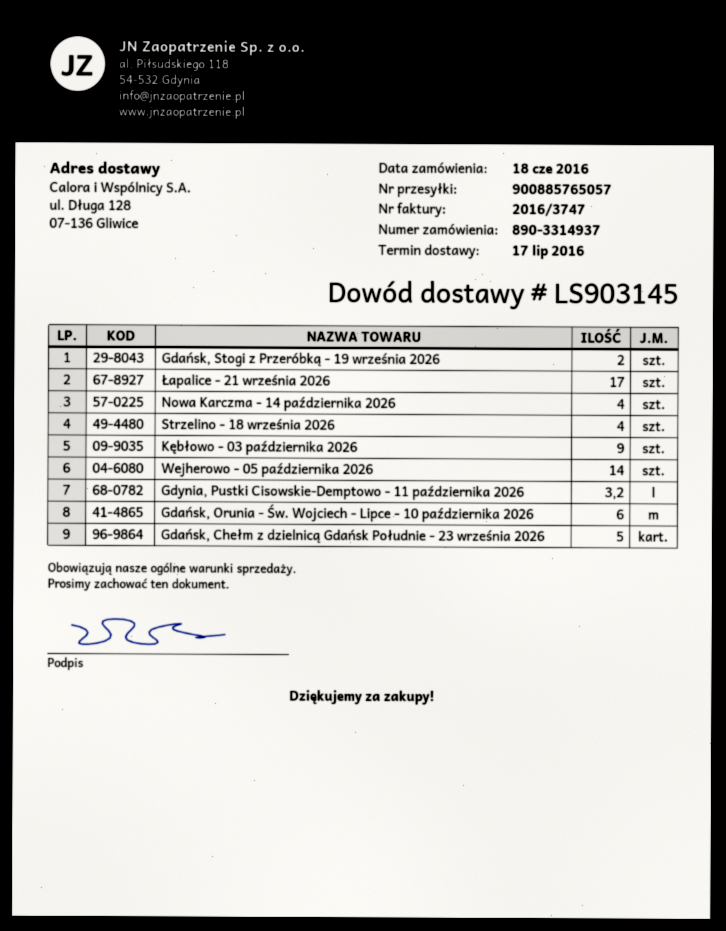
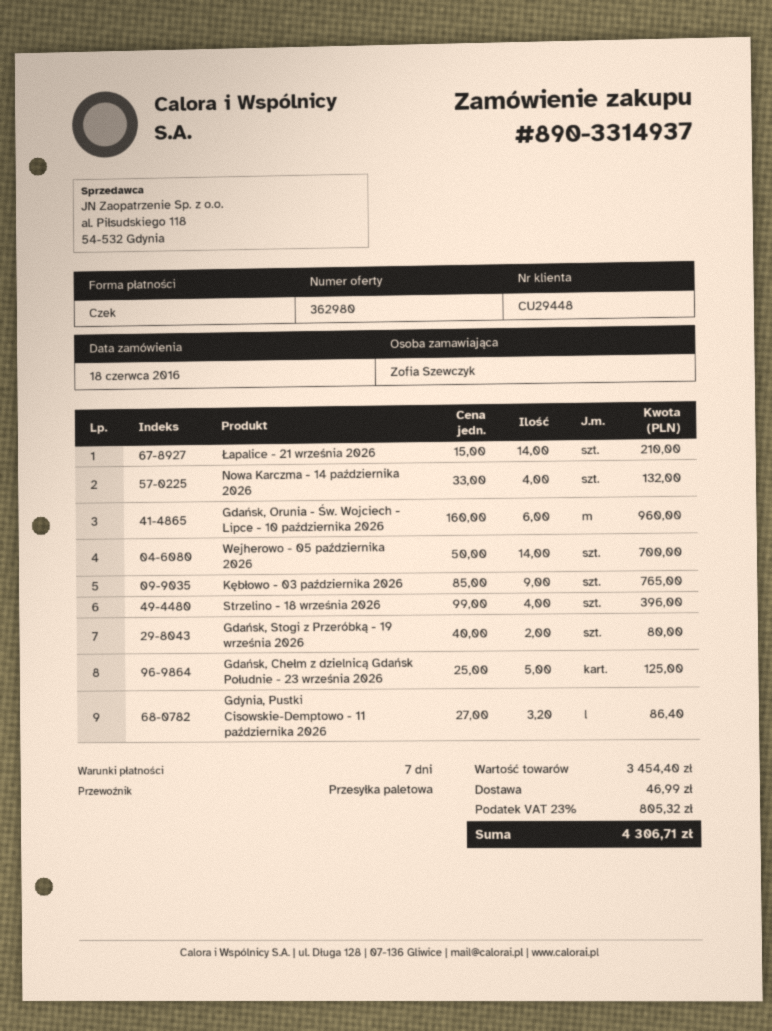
Łapalice - 21 września 2026: 17 -> 14

